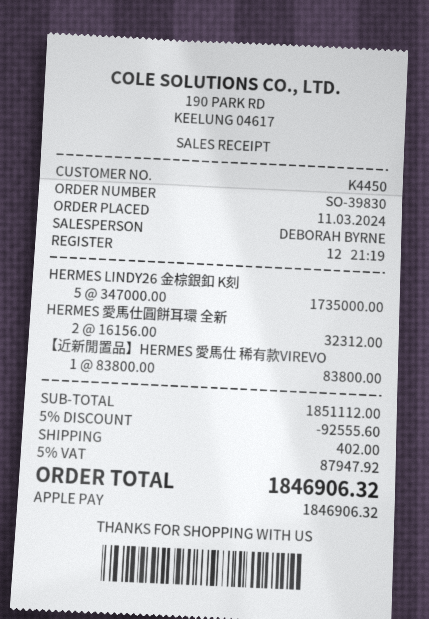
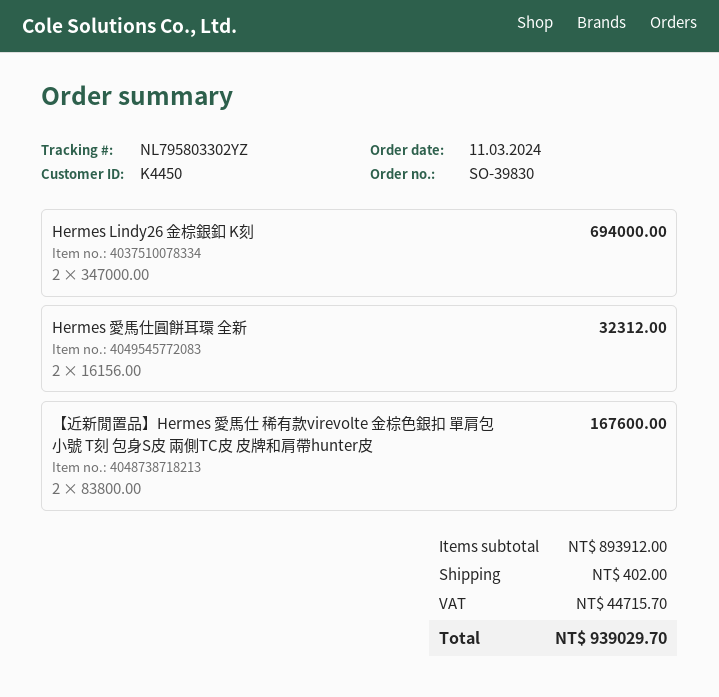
HERMES LINDY26 金棕銀釦 K刻: 5 x 347000.00 = 1735000.00 -> 2 x 347000.00 = 694000.00
【近新閒置品】HERMES 愛馬仕 稀有款VIREVO: 1 x 83800.00 = 83800.00 -> 2 x 83800.00 = 167600.00
subtotal: 1851112.00 -> 893912.00
discount: 5% = 92555.60 -> none
tax: 87947.92 -> 44715.70
total: 1846906.32 -> 939029.70

